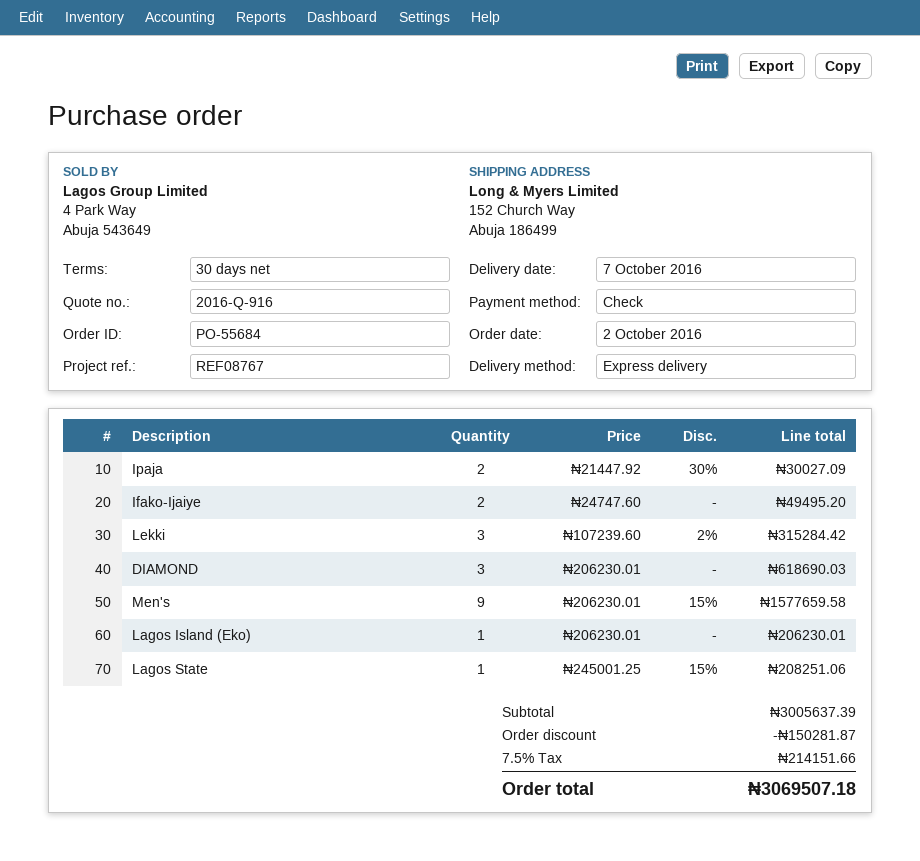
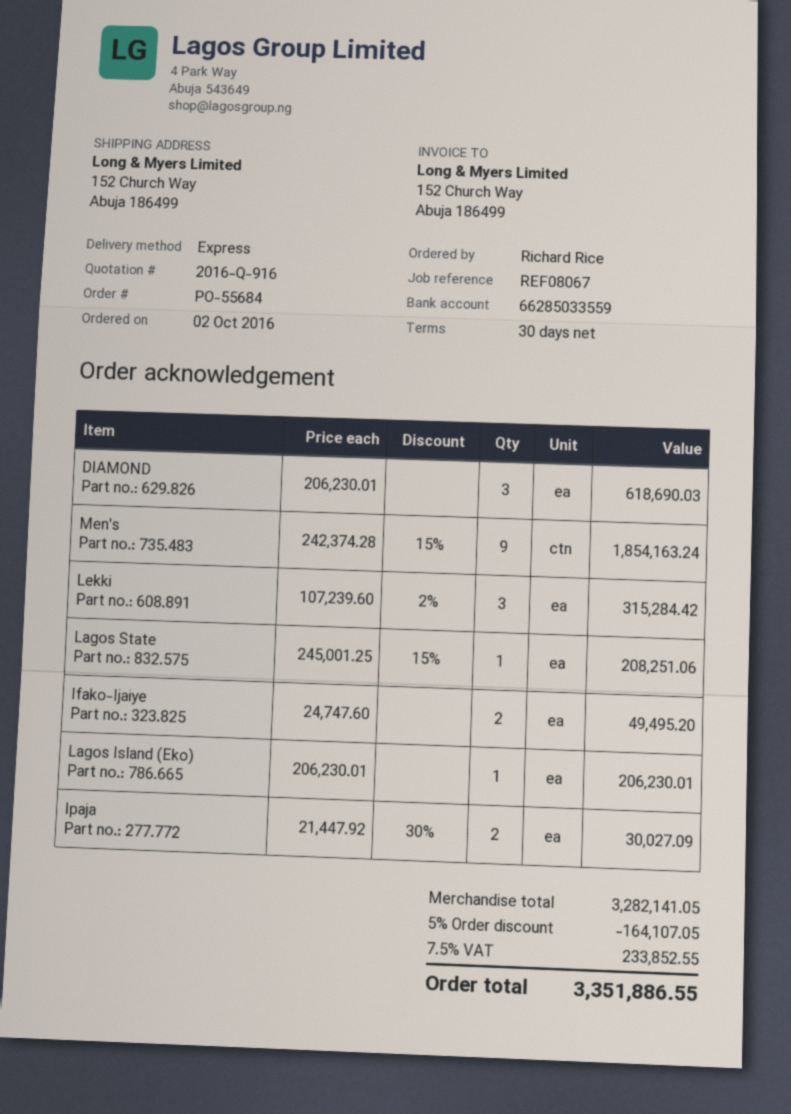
reference: REF08767 -> REF08067
Men's: 9 x 206230.01 - 15% = 1577659.58 -> 9 x 242374.28 - 15% = 1854163.24
subtotal: 3005637.39 -> 3282141.05
discount: 150281.87 -> 164107.05
tax: 7.5% = 214151.66 -> 7.5% = 233852.55
total: 3069507.18 -> 3351886.55

